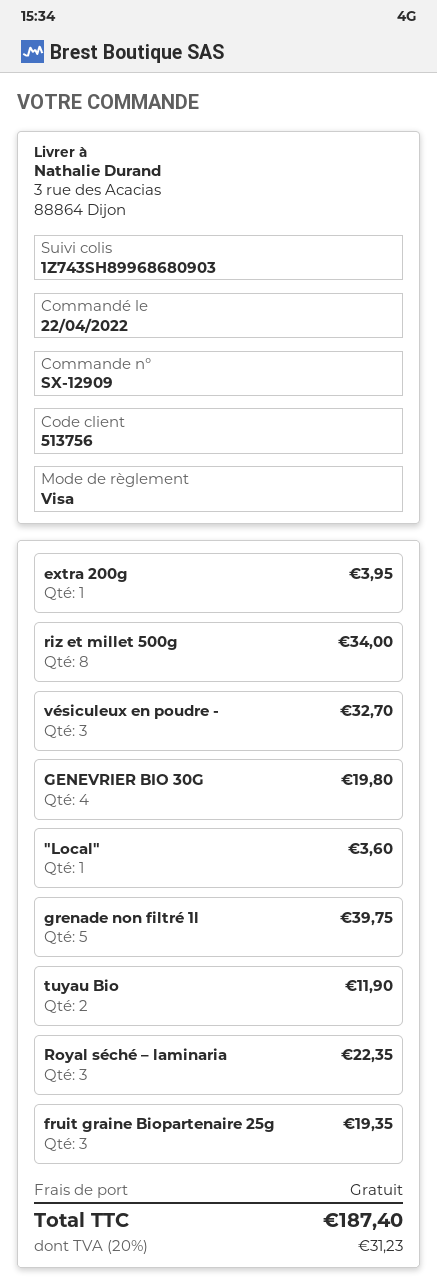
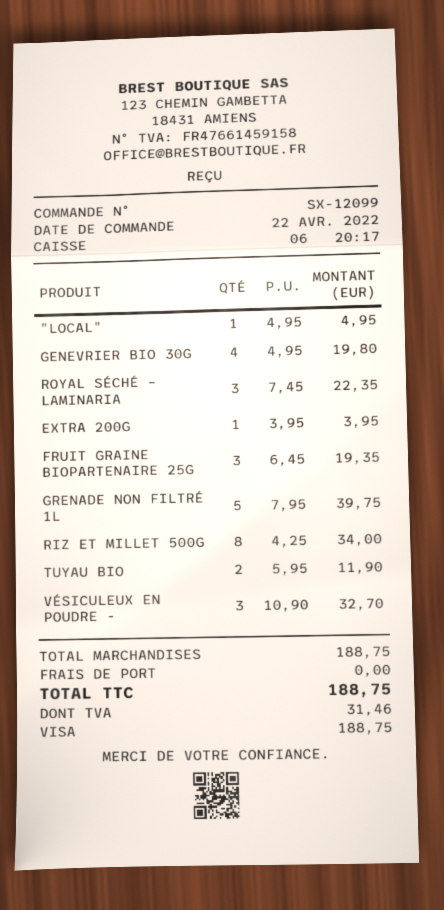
order number: SX-12909 -> SX-12099
"Local": 1 for 3.60 -> 1 for 4.95
tax: 31.23 -> 31.46
total: 187.40 -> 188.75

